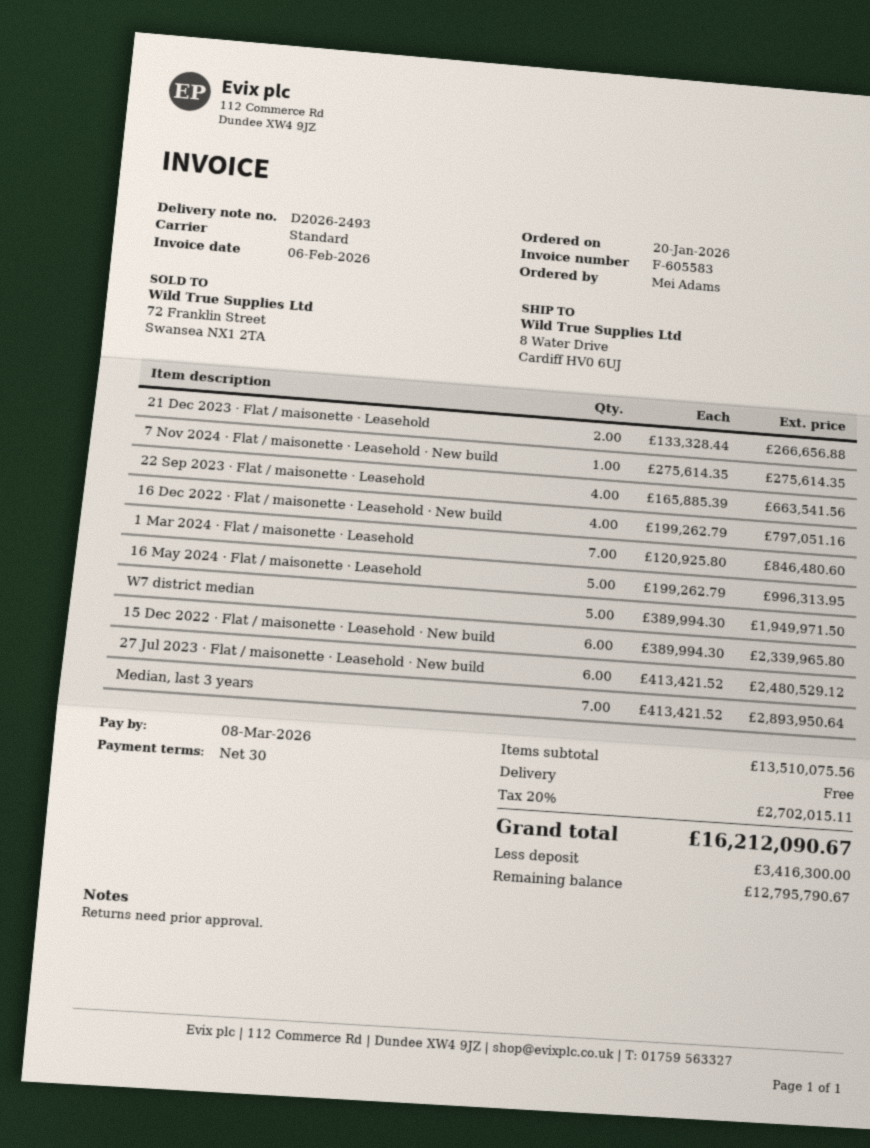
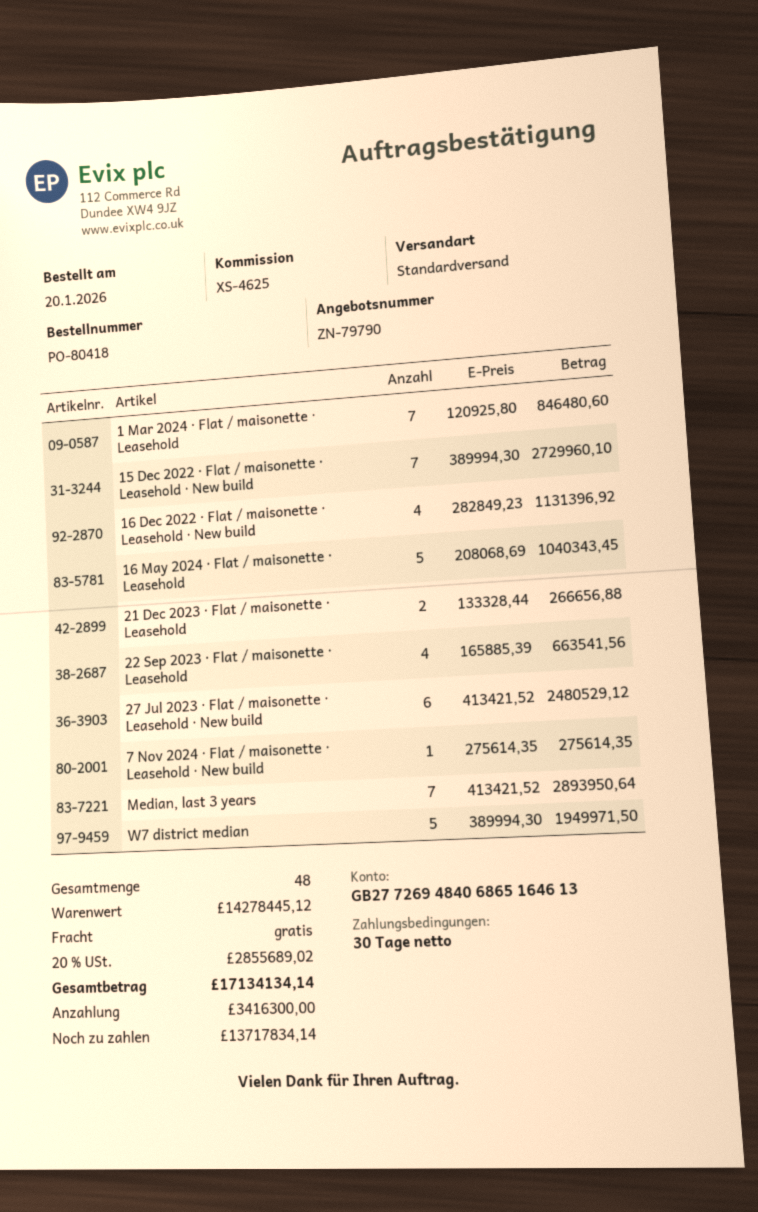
16 Dec 2022 · Flat / maisonette · Leasehold · New build: 4 x 199262.79 = 797051.16 -> 4 x 282849.23 = 1131396.92
16 May 2024 · Flat / maisonette · Leasehold: 5 x 199262.79 = 996313.95 -> 5 x 208068.69 = 1040343.45
15 Dec 2022 · Flat / maisonette · Leasehold · New build: 6 x 389994.30 = 2339965.80 -> 7 x 389994.30 = 2729960.10
subtotal: 13510075.56 -> 14278445.12
tax: 20% = 2702015.11 -> 20% = 2855689.02
total: 16212090.67 -> 17134134.14
balance: 12795790.67 -> 13717834.14

